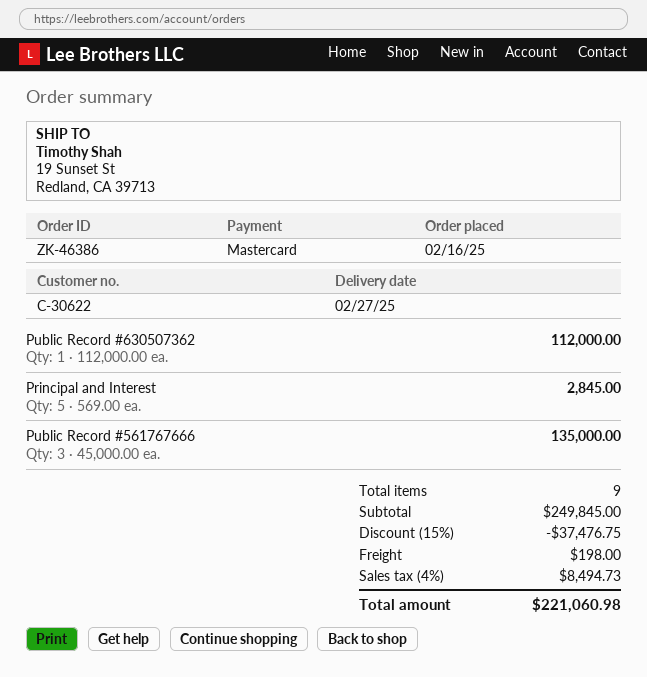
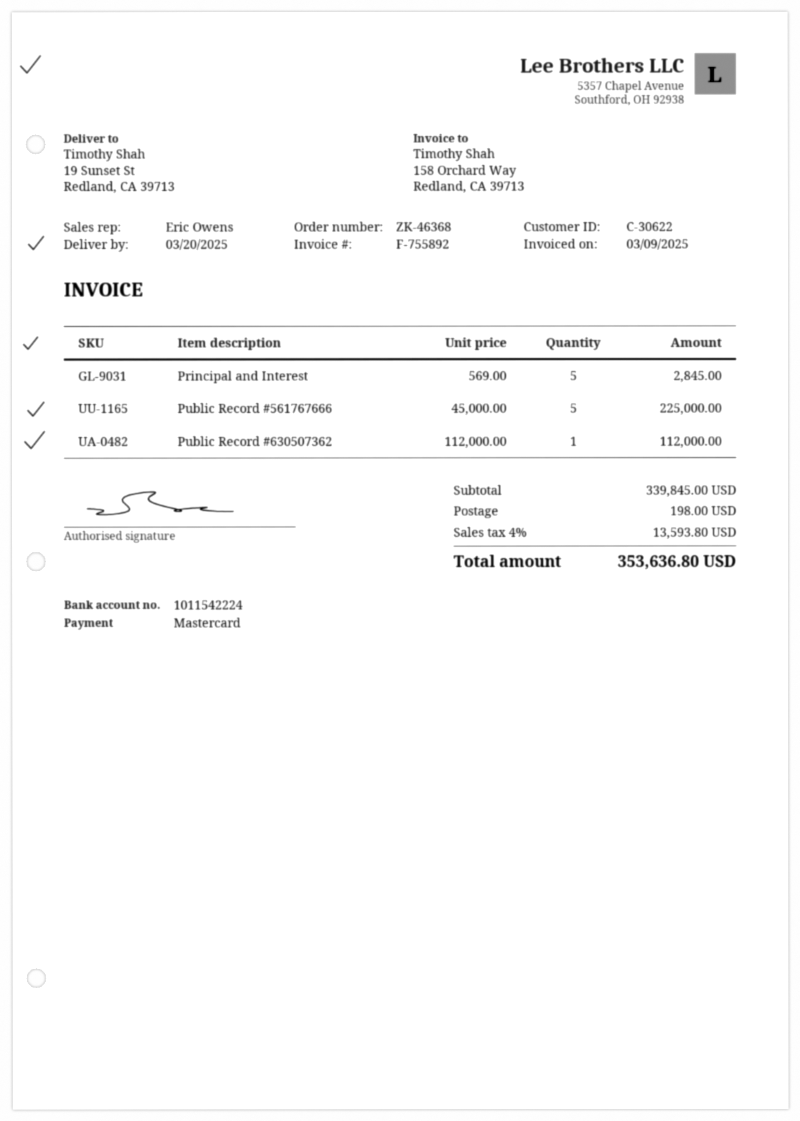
order number: ZK-46386 -> ZK-46368
delivery date: 2025-02-27 -> 2025-03-20
Public Record #561767666: 3 x 45000.00 = 135000.00 -> 5 x 45000.00 = 225000.00
subtotal: 249845.00 -> 339845.00
discount: 15% = 37476.75 -> none
tax: 4% = 8494.73 -> 4% = 13593.80
total: 221060.98 -> 353636.80

